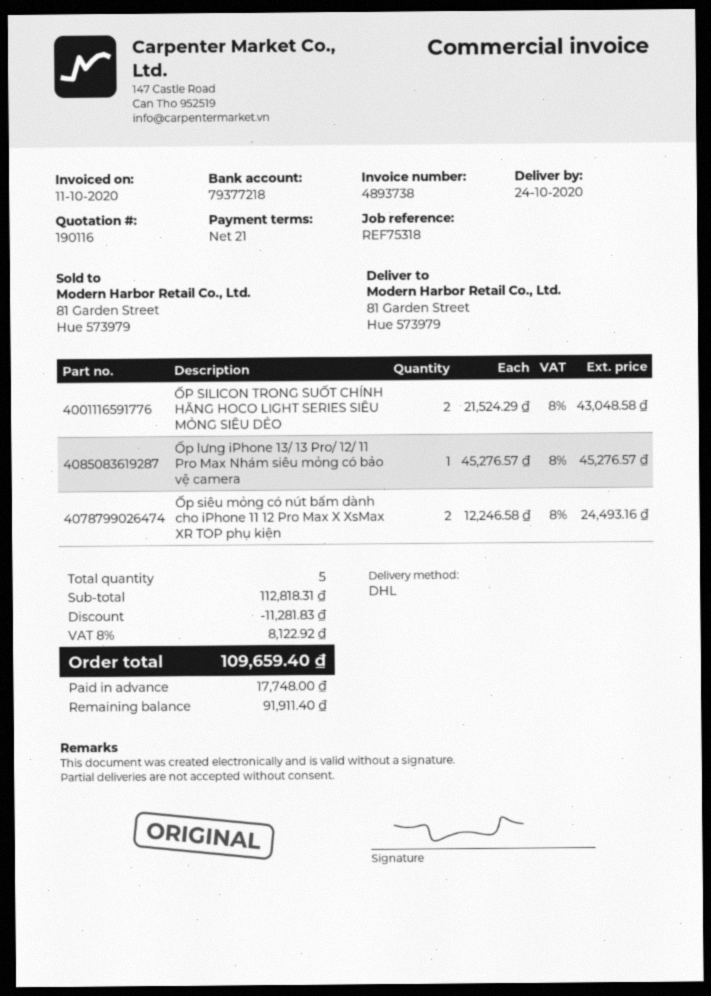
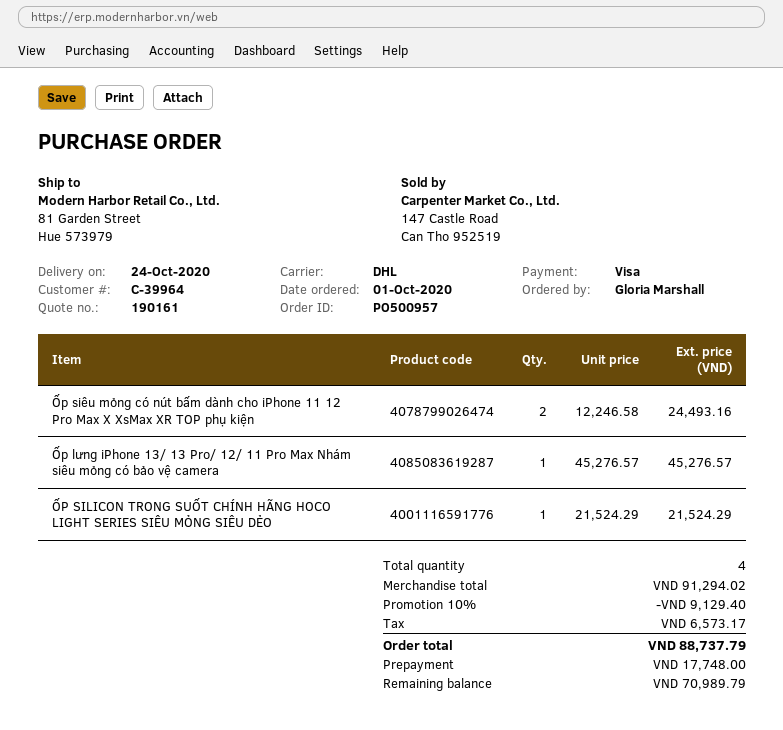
quote number: 190116 -> 190161
ỐP SILICON TRONG SUỐT CHÍNH HÃNG HOCO LIGHT SERIES SIÊU MỎNG SIÊU DẺO: 2 x 21524.29 = 43048.58 -> 1 x 21524.29 = 21524.29
total quantity: 5 -> 4
subtotal: 112818.31 -> 91294.02
discount: 11281.83 -> 9129.40
tax: 8122.92 -> 6573.17
total: 109659.40 -> 88737.79
balance: 91911.40 -> 70989.79

